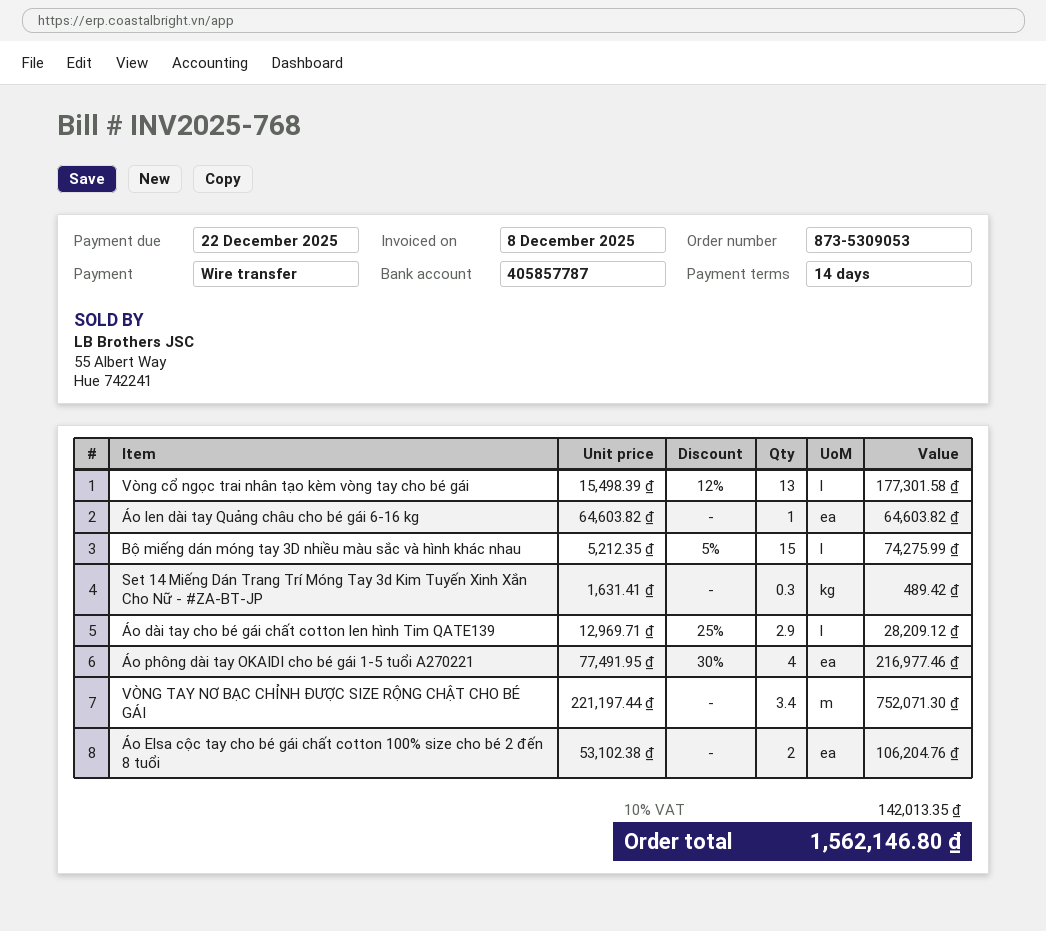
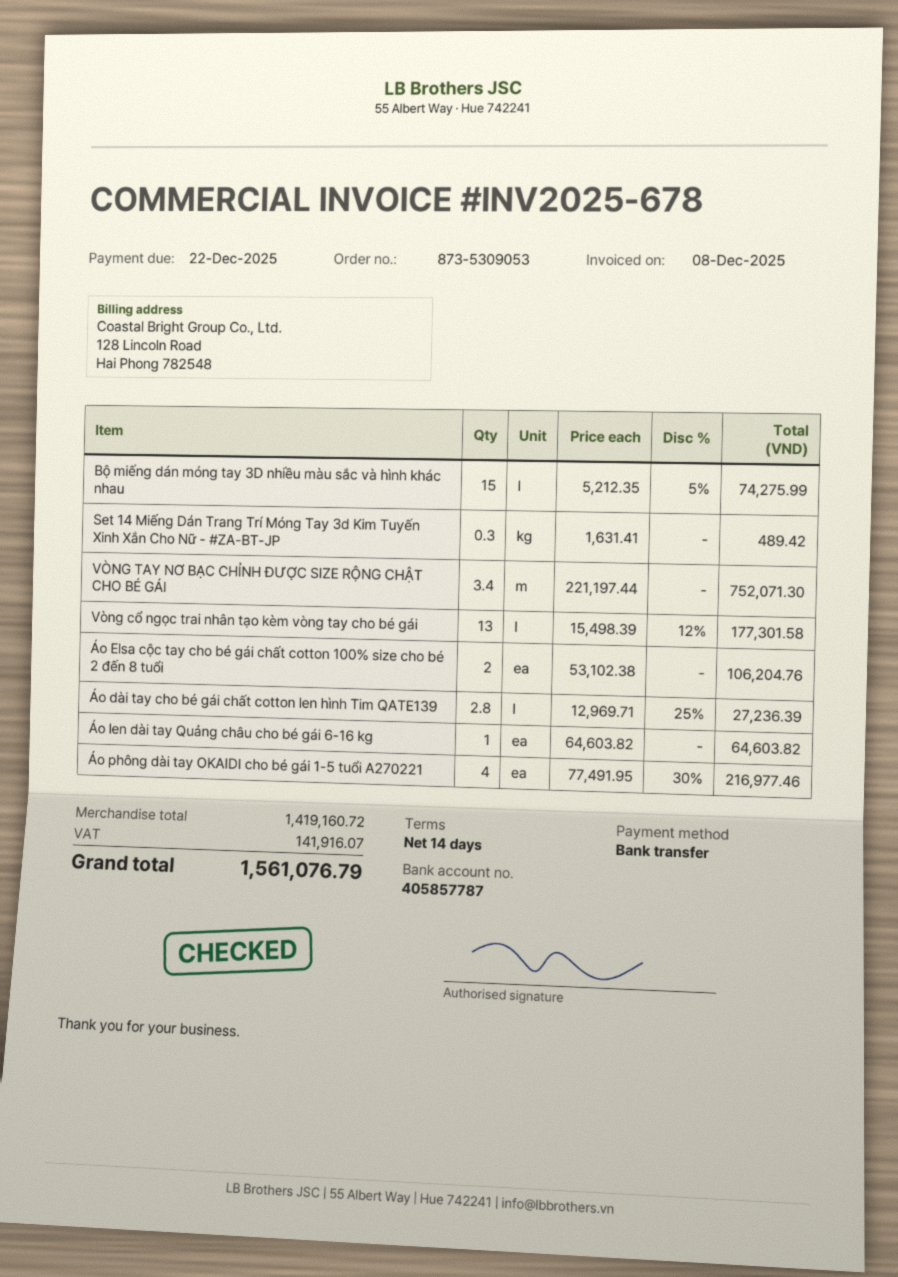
invoice number: INV2025-768 -> INV2025-678
Áo dài tay cho bé gái chất cotton len hình Tim QATE139: 2.9 x 12969.71 - 25% = 28209.12 -> 2.8 x 12969.71 - 25% = 27236.39
tax: 142013.35 -> 141916.07
total: 1562146.80 -> 1561076.79

